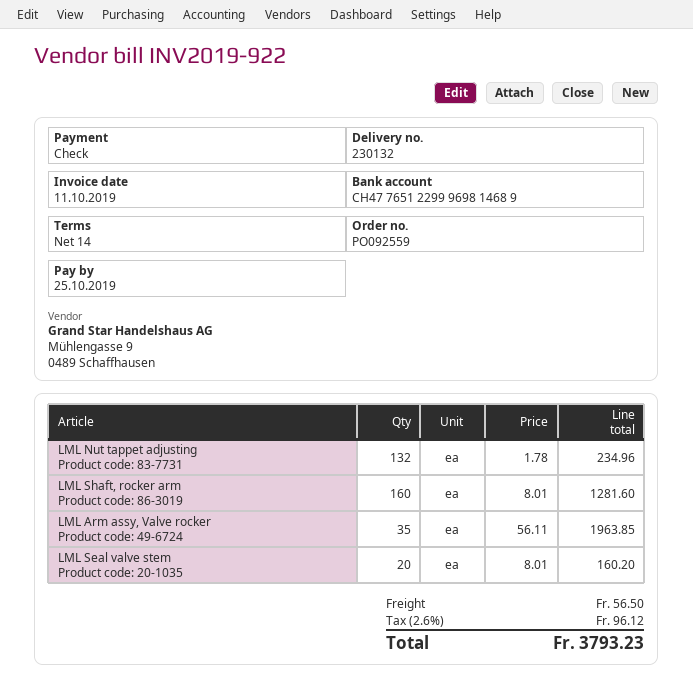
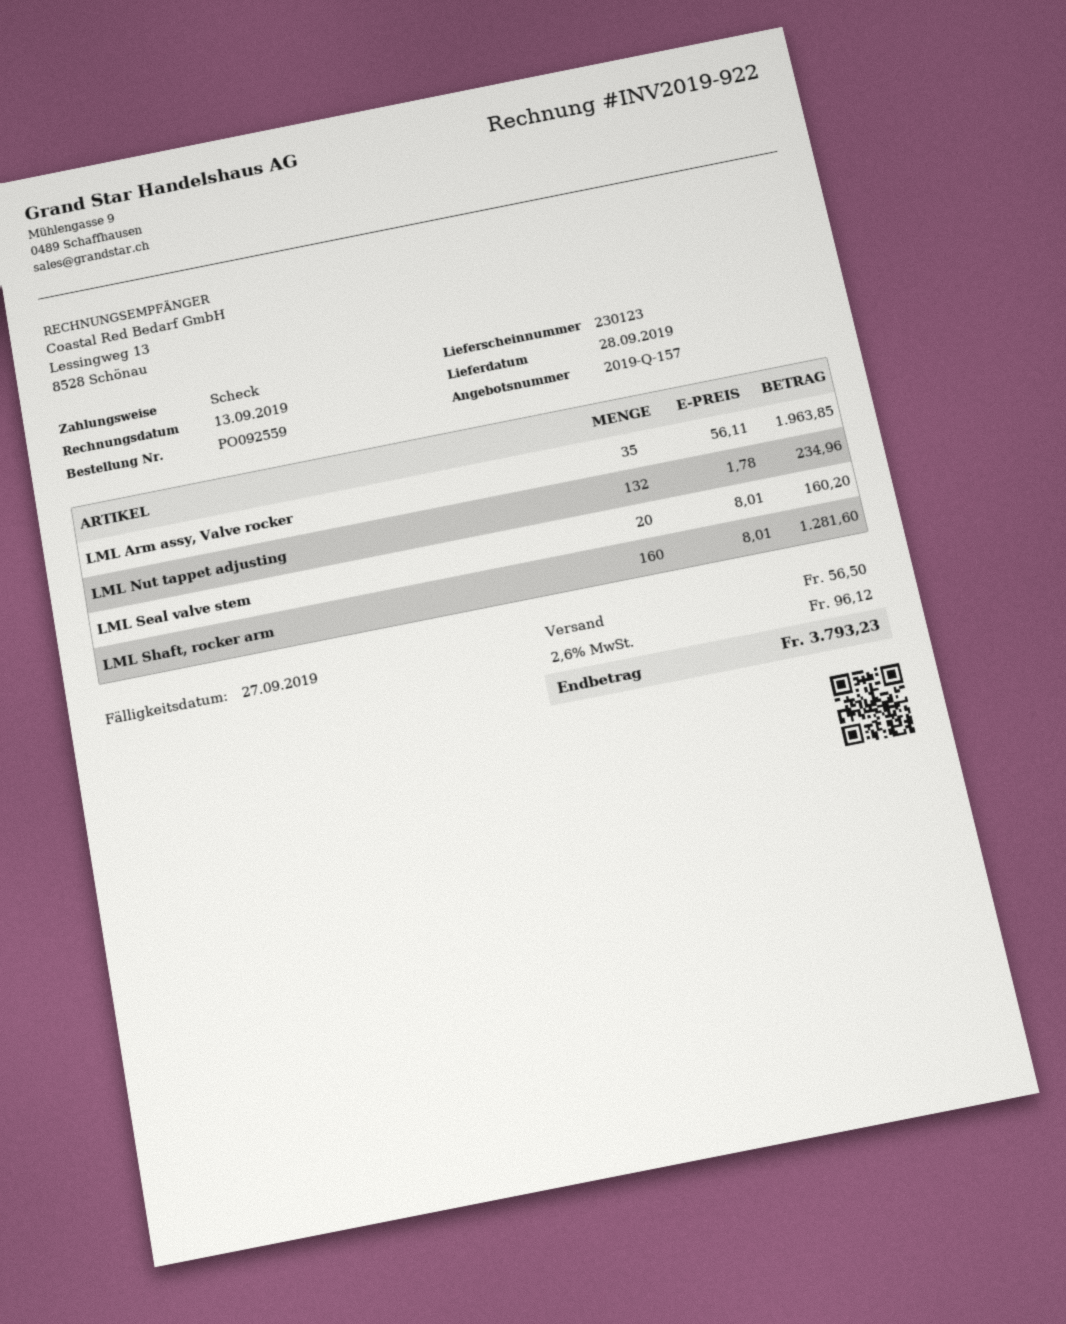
delivery note number: 230132 -> 230123
invoice date: 2019-10-11 -> 2019-09-13
due date: 2019-10-25 -> 2019-09-27

